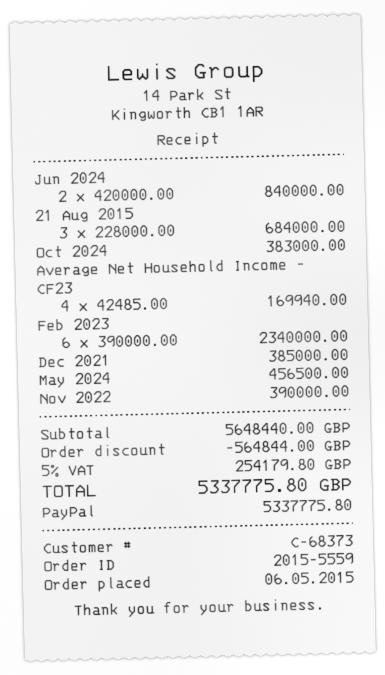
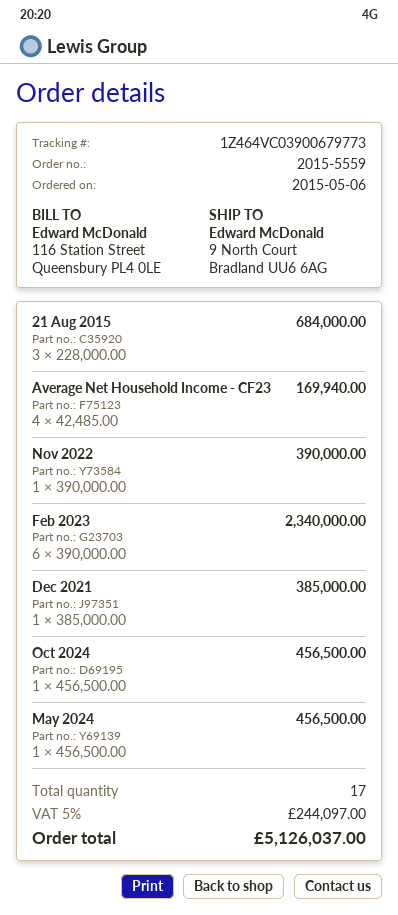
Jun 2024: 2 x 420000.00 = 840000.00 -> none
Oct 2024: 1 x 383000.00 = 383000.00 -> 1 x 456500.00 = 456500.00
discount: 564844.00 -> none
tax: 5% = 254179.80 -> 5% = 244097.00
total: 5337775.80 -> 5126037.00

